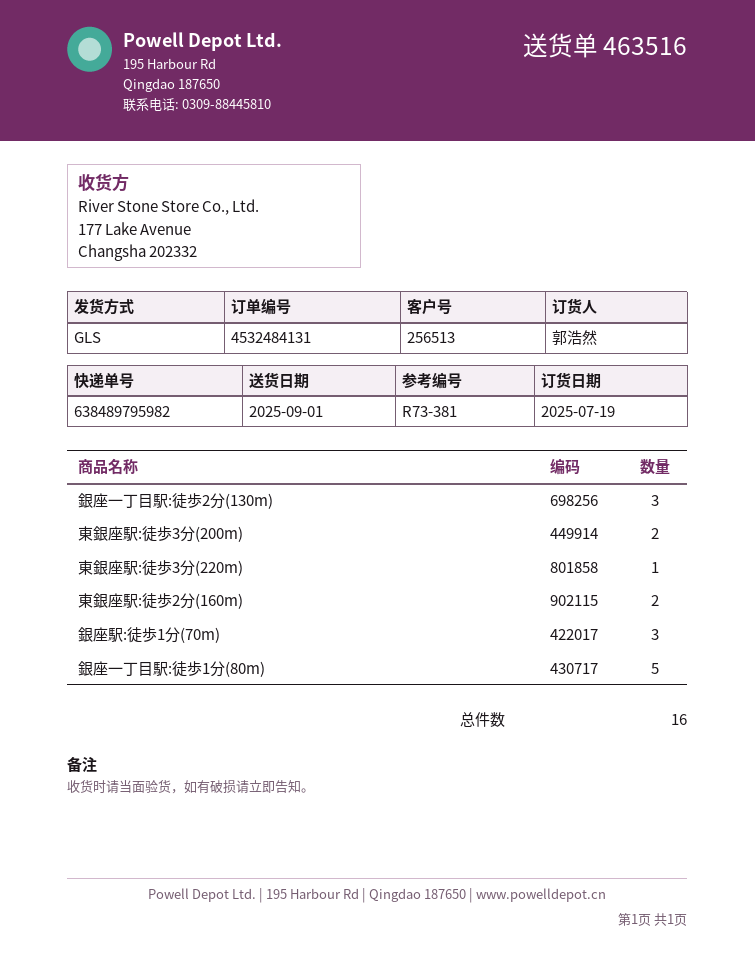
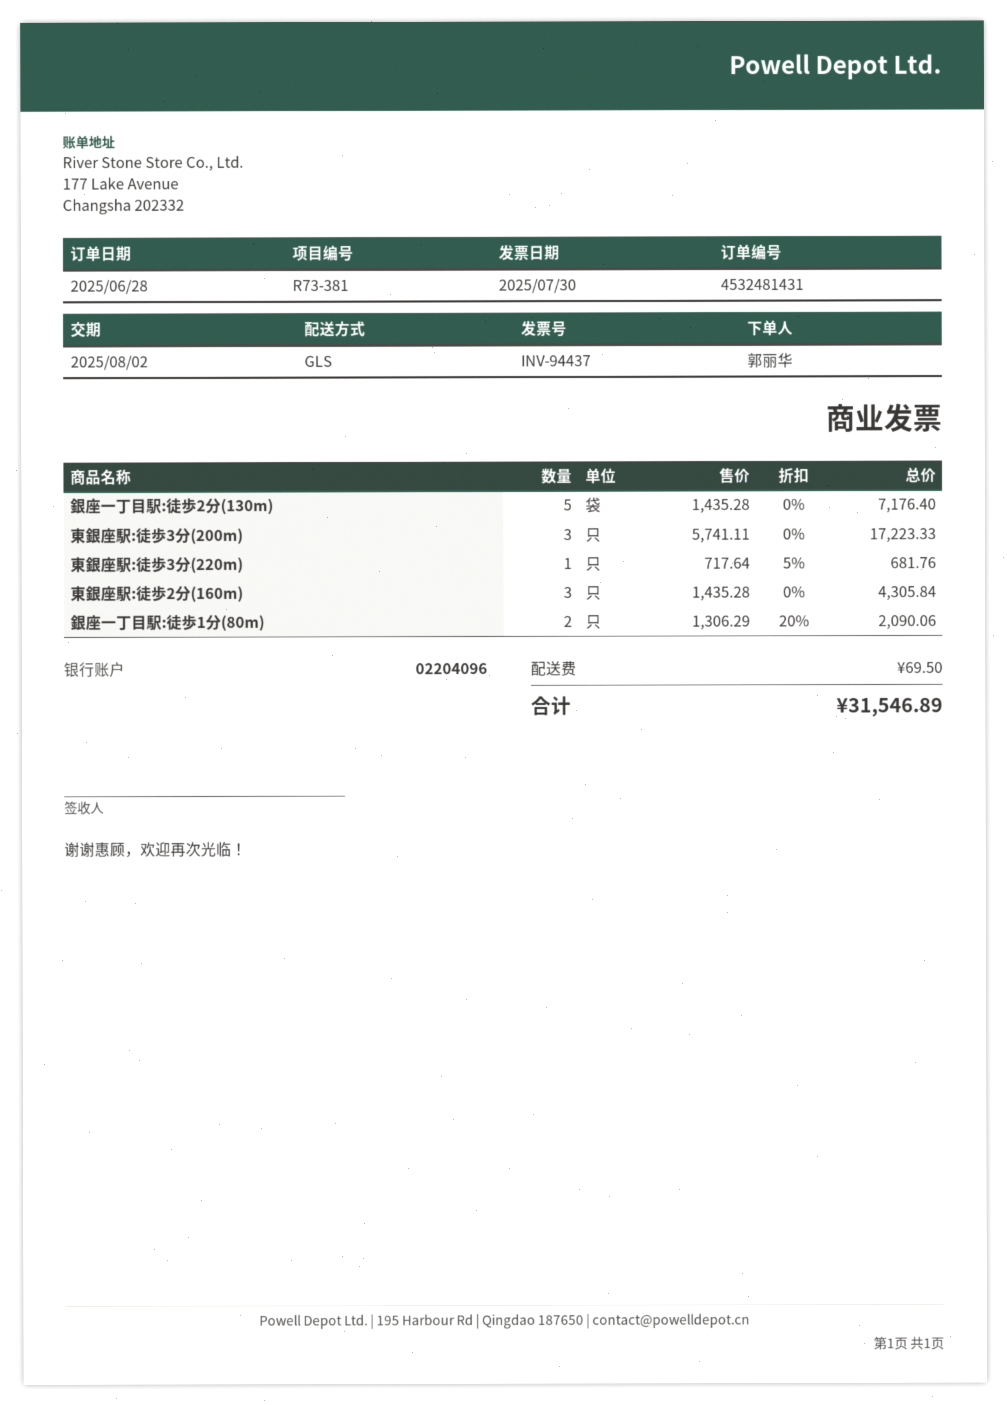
order number: 4532484131 -> 4532481431
order date: 2025-07-19 -> 2025-06-28
delivery date: 2025-09-01 -> 2025-08-02
ordered by: 郭浩然 -> 郭丽华
銀座一丁目駅:徒歩2分(130m): 3 -> 5
東銀座駅:徒歩3分(200m): 2 -> 3
東銀座駅:徒歩2分(160m): 2 -> 3
銀座駅:徒歩1分(70m): 3 -> none
銀座一丁目駅:徒歩1分(80m): 5 -> 2

